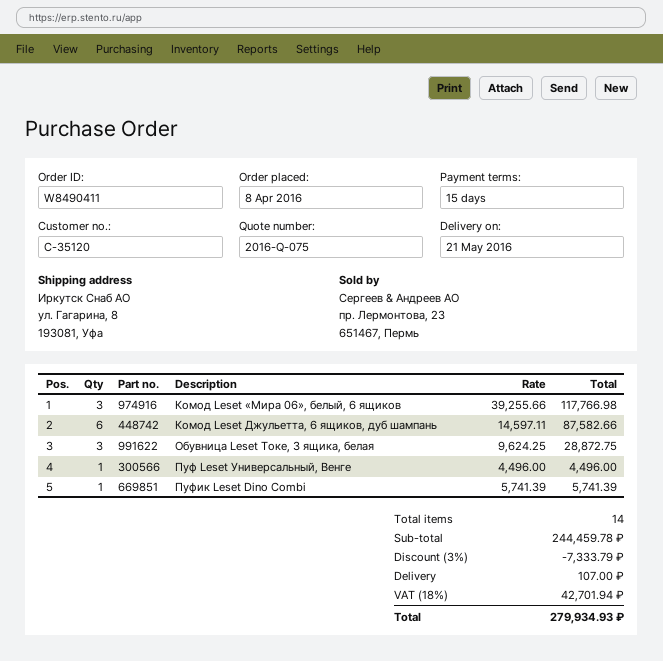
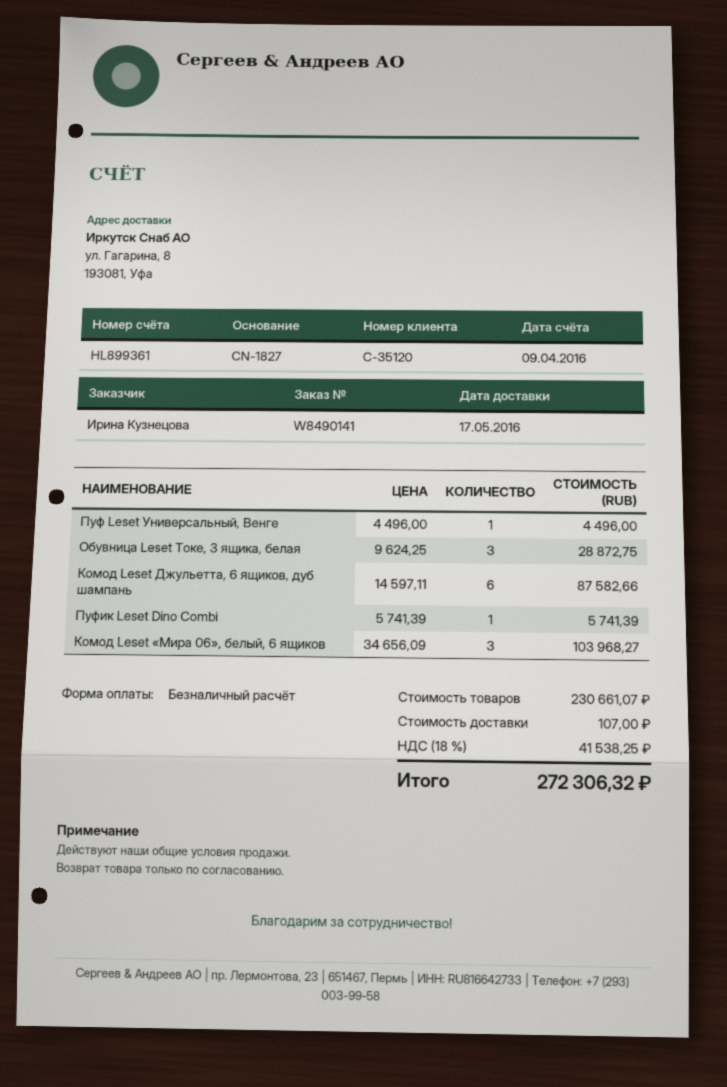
order number: W8490411 -> W8490141
delivery date: 2016-05-21 -> 2016-05-17
Комод Leset «Мира 06», белый, 6 ящиков: 3 x 39255.66 = 117766.98 -> 3 x 34656.09 = 103968.27
subtotal: 244459.78 -> 230661.07
discount: 3% = 7333.79 -> none
tax: 18% = 42701.94 -> 18% = 41538.25
total: 279934.93 -> 272306.32

